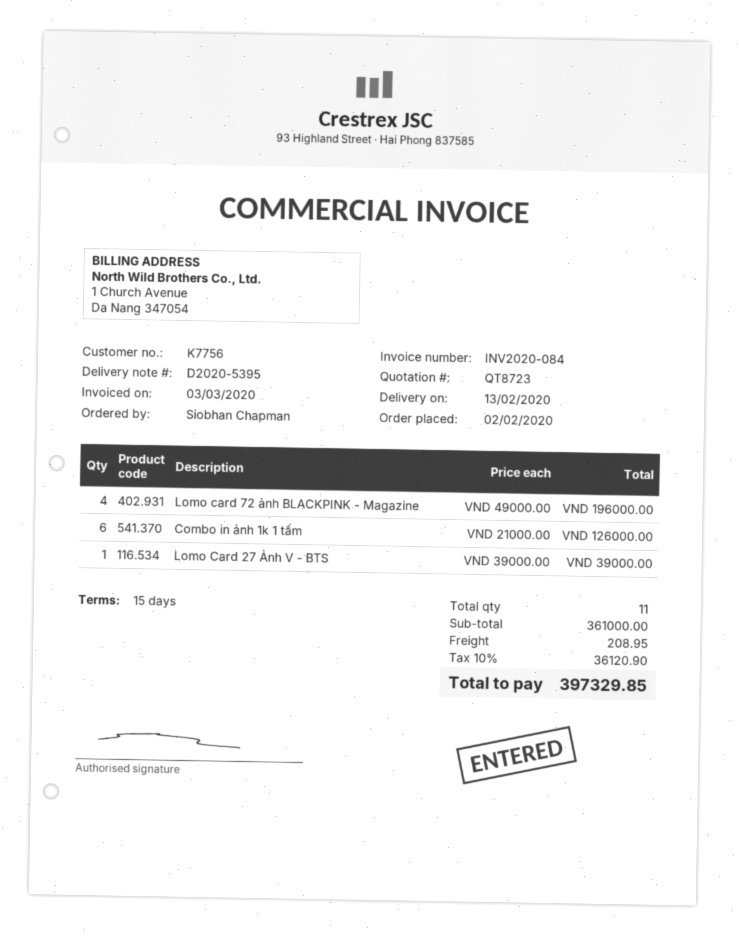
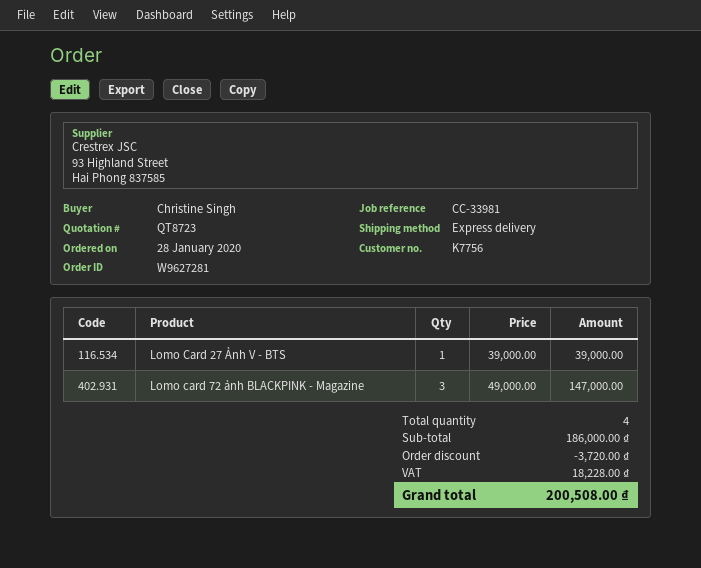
order date: 2020-02-02 -> 2020-01-28
ordered by: Siobhan Chapman -> Christine Singh
Lomo card 72 ảnh BLACKPINK - Magazine: 4 x 49000.00 = 196000.00 -> 3 x 49000.00 = 147000.00
Combo in ảnh 1k 1 tấm: 6 x 21000.00 = 126000.00 -> none
total quantity: 11 -> 4
subtotal: 361000.00 -> 186000.00
discount: none -> 3720.00
shipping: 208.95 -> none
tax: 36120.90 -> 18228.00
total: 397329.85 -> 200508.00

